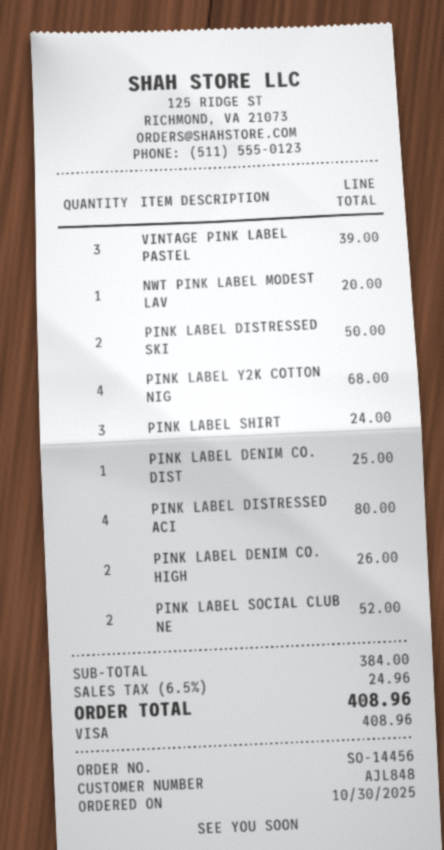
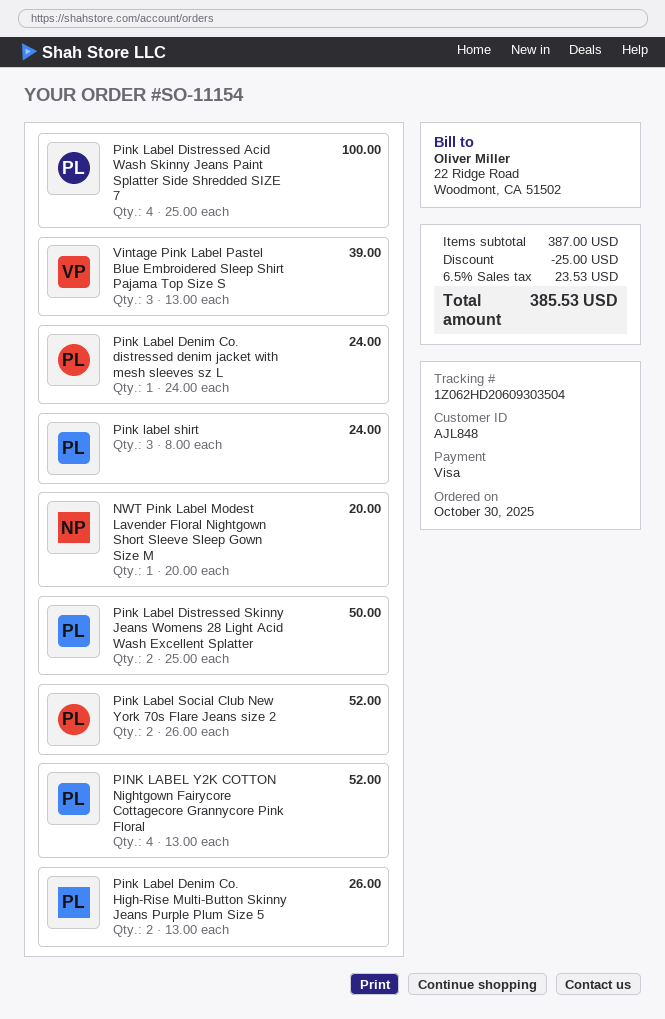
order number: SO-14456 -> SO-11154
PINK LABEL Y2K COTTON NIG: 4 for 68.00 -> 4 for 52.00
PINK LABEL DENIM CO. DIST: 1 for 25.00 -> 1 for 24.00
PINK LABEL DISTRESSED ACI: 4 for 80.00 -> 4 for 100.00
subtotal: 384.00 -> 387.00
discount: none -> 25.00
tax: 6.5% = 24.96 -> 6.5% = 23.53
total: 408.96 -> 385.53

